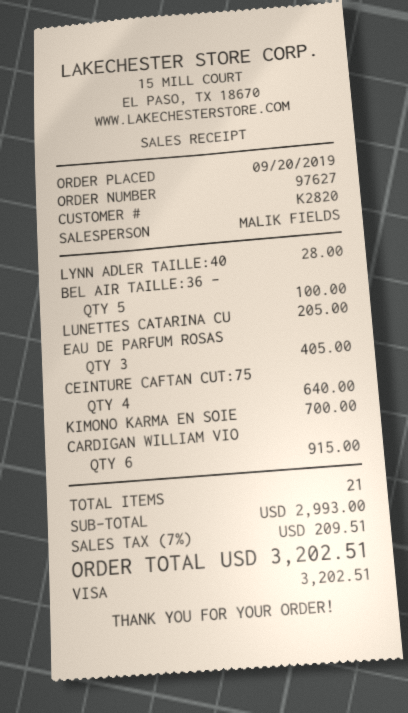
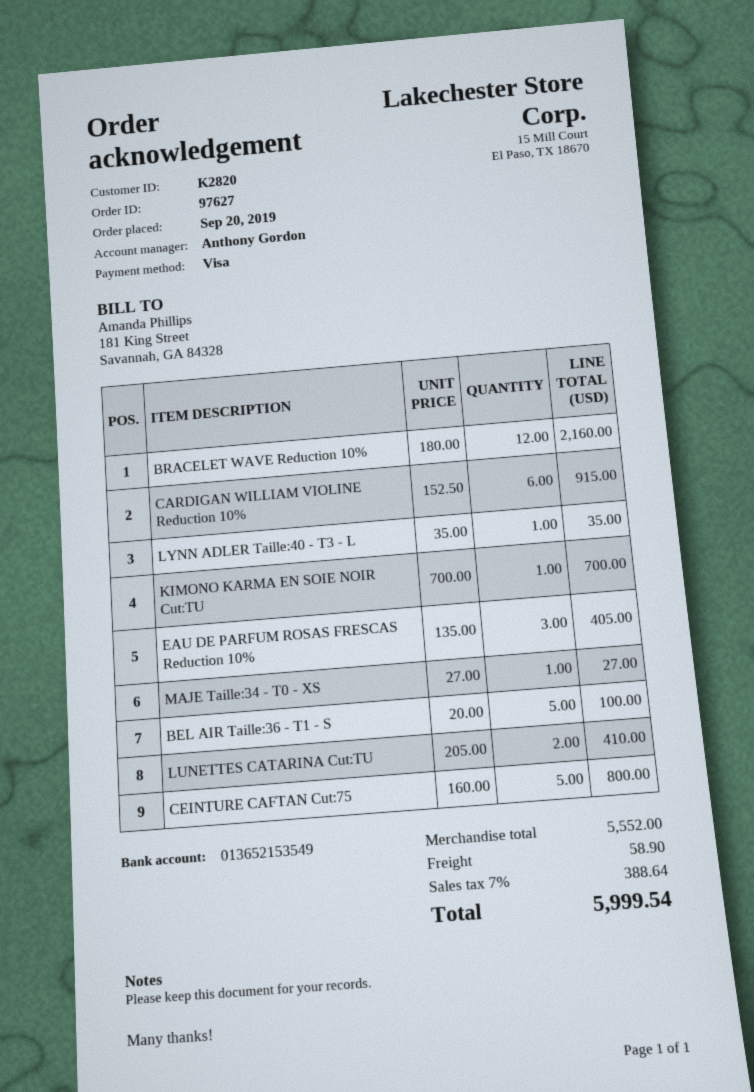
sales rep: MALIK FIELDS -> Anthony Gordon
LYNN ADLER TAILLE:40: 1 for 28.00 -> 1 for 35.00
LUNETTES CATARINA CU: 1 for 205.00 -> 2 for 410.00
CEINTURE CAFTAN CUT:75: 4 for 640.00 -> 5 for 800.00
BRACELET WAVE Reduction 10%: none -> 12 for 2160.00
MAJE Taille:34 - T0 - XS: none -> 1 for 27.00
subtotal: 2993.00 -> 5552.00
shipping: none -> 58.90
tax: 7% = 209.51 -> 7% = 388.64
total: 3202.51 -> 5999.54

